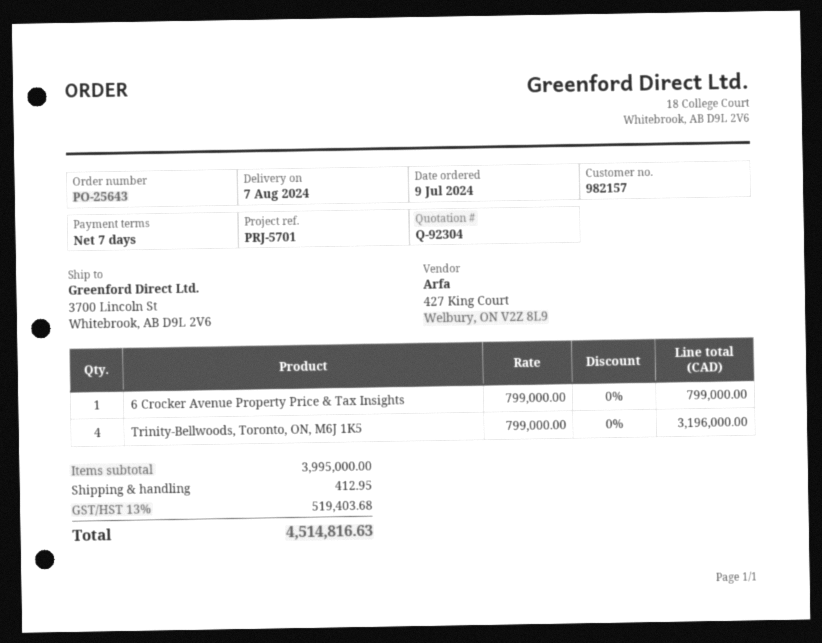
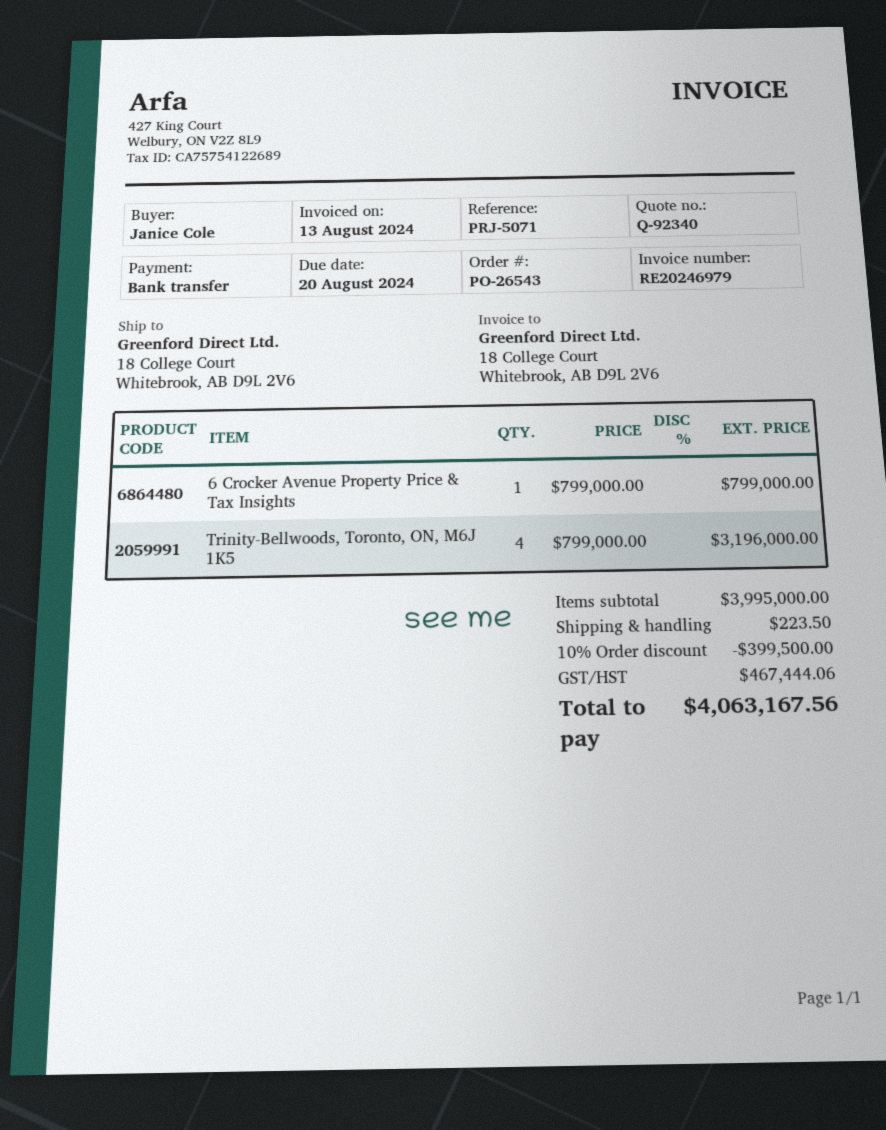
quote number: Q-92304 -> Q-92340
order number: PO-25643 -> PO-26543
reference: PRJ-5701 -> PRJ-5071
ship to: 3700 Lincoln St, Whitebrook, AB D9L 2V6 -> 18 College Court, Whitebrook, AB D9L 2V6
discount: none -> 10% = 399500.00
shipping: 412.95 -> 223.50
tax: 519403.68 -> 467444.06
total: 4514816.63 -> 4063167.56

